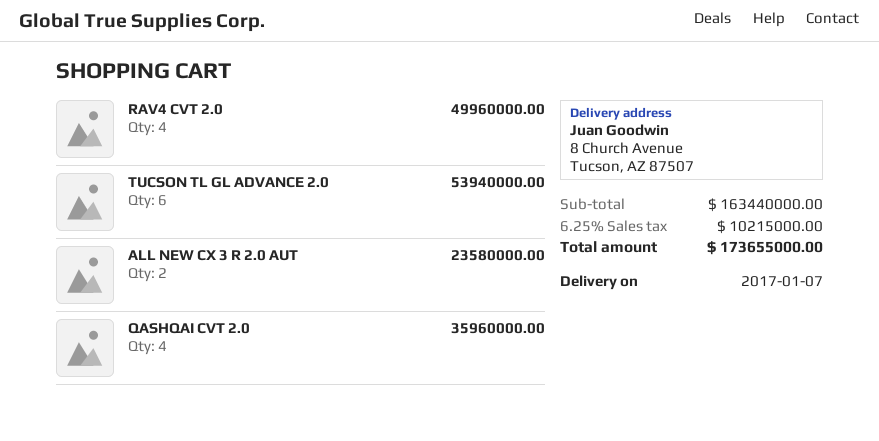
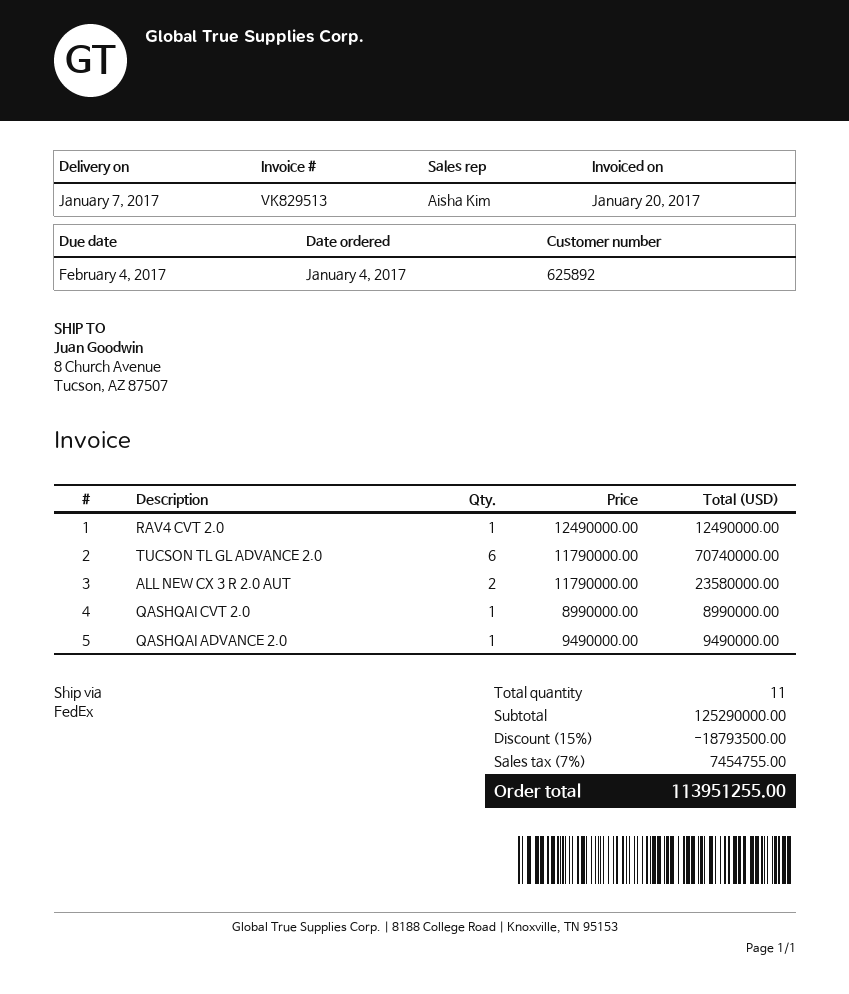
RAV4 CVT 2.0: 4 for 49960000.00 -> 1 for 12490000.00
TUCSON TL GL ADVANCE 2.0: 6 for 53940000.00 -> 6 for 70740000.00
QASHQAI CVT 2.0: 4 for 35960000.00 -> 1 for 8990000.00
QASHQAI ADVANCE 2.0: none -> 1 for 9490000.00
subtotal: 163440000.00 -> 125290000.00
discount: none -> 15% = 18793500.00
tax: 6.25% = 10215000.00 -> 7% = 7454755.00
total: 173655000.00 -> 113951255.00

